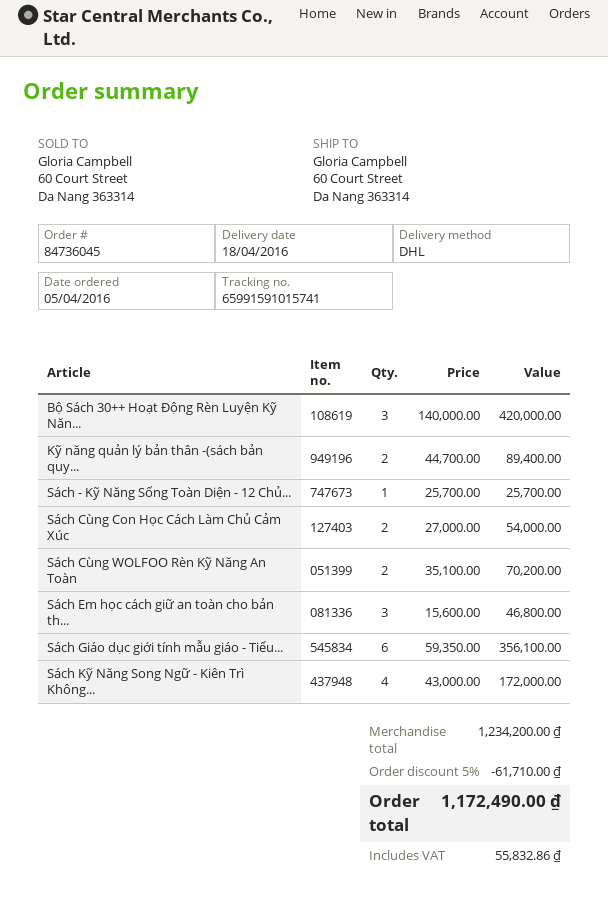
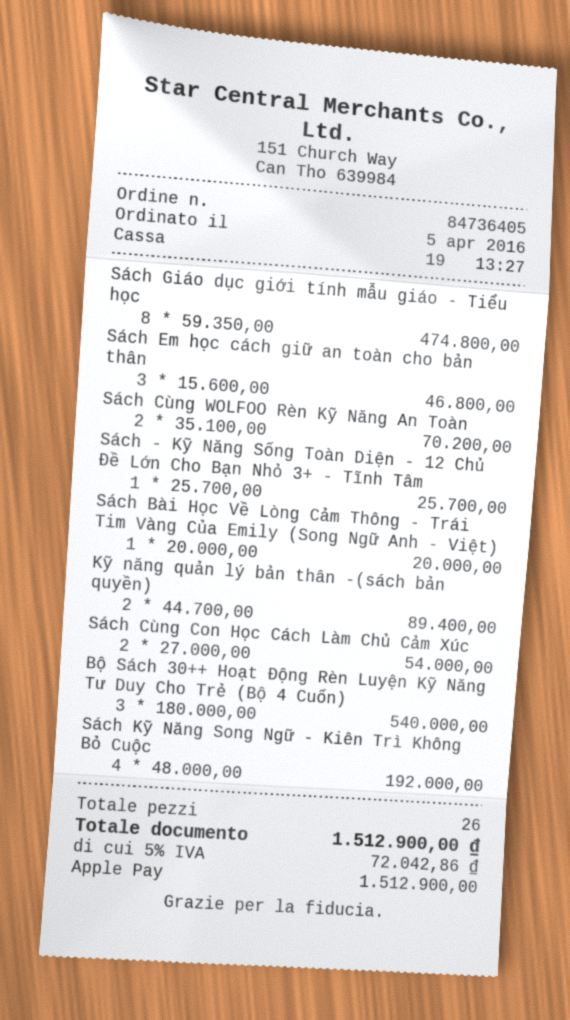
order number: 84736045 -> 84736405
Bộ Sách 30++ Hoạt Động Rèn Luyện Kỹ Năn...: 3 x 140000.00 = 420000.00 -> 3 x 180000.00 = 540000.00
Sách Giáo dục giới tính mẫu giáo - Tiểu...: 6 x 59350.00 = 356100.00 -> 8 x 59350.00 = 474800.00
Sách Kỹ Năng Song Ngữ - Kiên Trì Không...: 4 x 43000.00 = 172000.00 -> 4 x 48000.00 = 192000.00
Sách Bài Học Về Lòng Cảm Thông - Trái Tim Vàng Của Emily (Song Ngữ Anh - Việt): none -> 1 x 20000.00 = 20000.00
discount: 5% = 61710.00 -> none
tax: 55832.86 -> 72042.86
total: 1172490.00 -> 1512900.00

